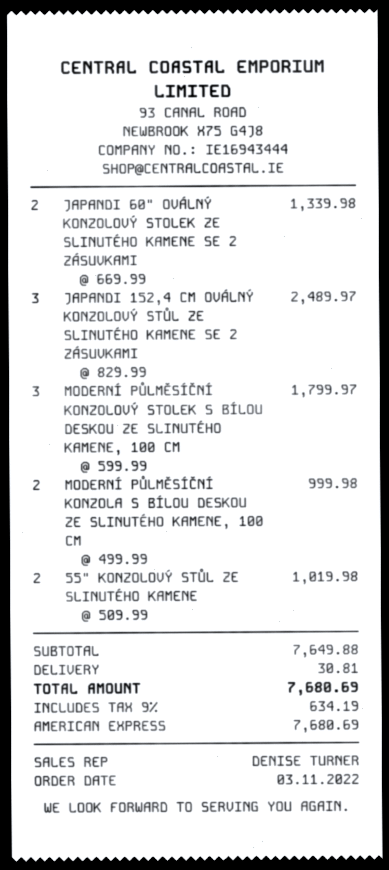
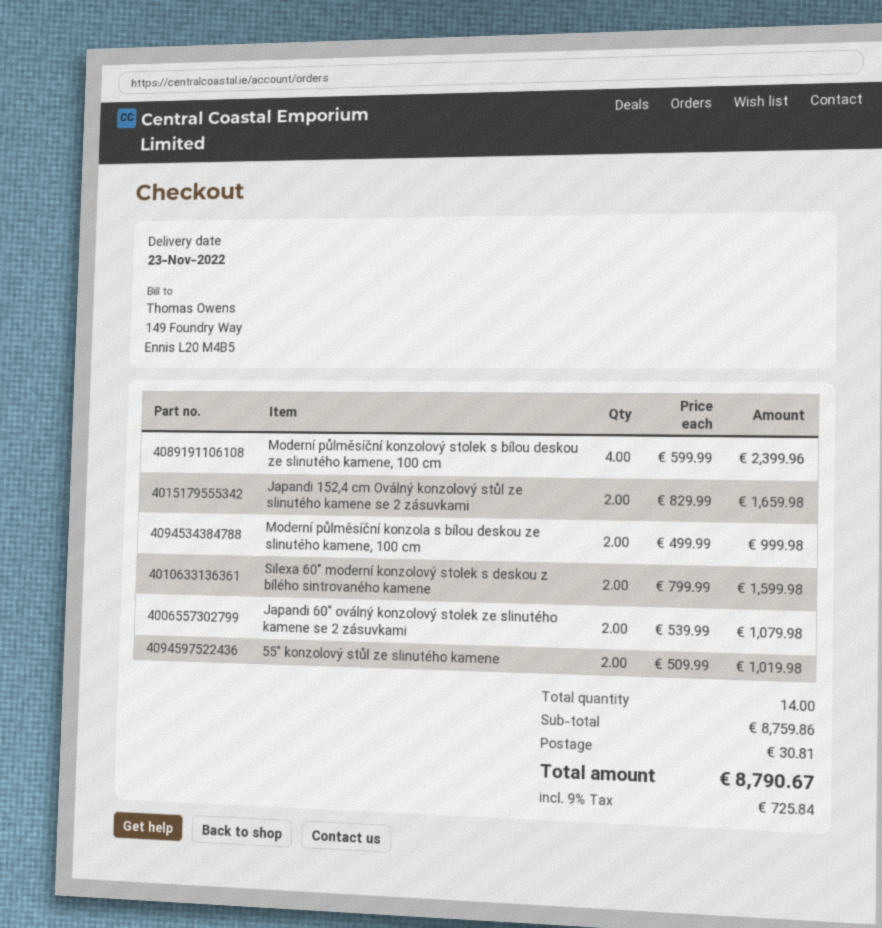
JAPANDI 60" OVÁLNÝ KONZOLOVÝ STOLEK ZE SLINUTÉHO KAMENE SE 2 ZÁSUVKAMI: 2 x 669.99 = 1339.98 -> 2 x 539.99 = 1079.98
JAPANDI 152,4 CM OVÁLNÝ KONZOLOVÝ STŮL ZE SLINUTÉHO KAMENE SE 2 ZÁSUVKAMI: 3 x 829.99 = 2489.97 -> 2 x 829.99 = 1659.98
MODERNÍ PŮLMĚSÍČNÍ KONZOLOVÝ STOLEK S BÍLOU DESKOU ZE SLINUTÉHO KAMENE, 100 CM: 3 x 599.99 = 1799.97 -> 4 x 599.99 = 2399.96
Silexa 60" moderní konzolový stolek s deskou z bílého sintrovaného kamene: none -> 2 x 799.99 = 1599.98
subtotal: 7649.88 -> 8759.86
tax: 9% = 634.19 -> 9% = 725.84
total: 7680.69 -> 8790.67

